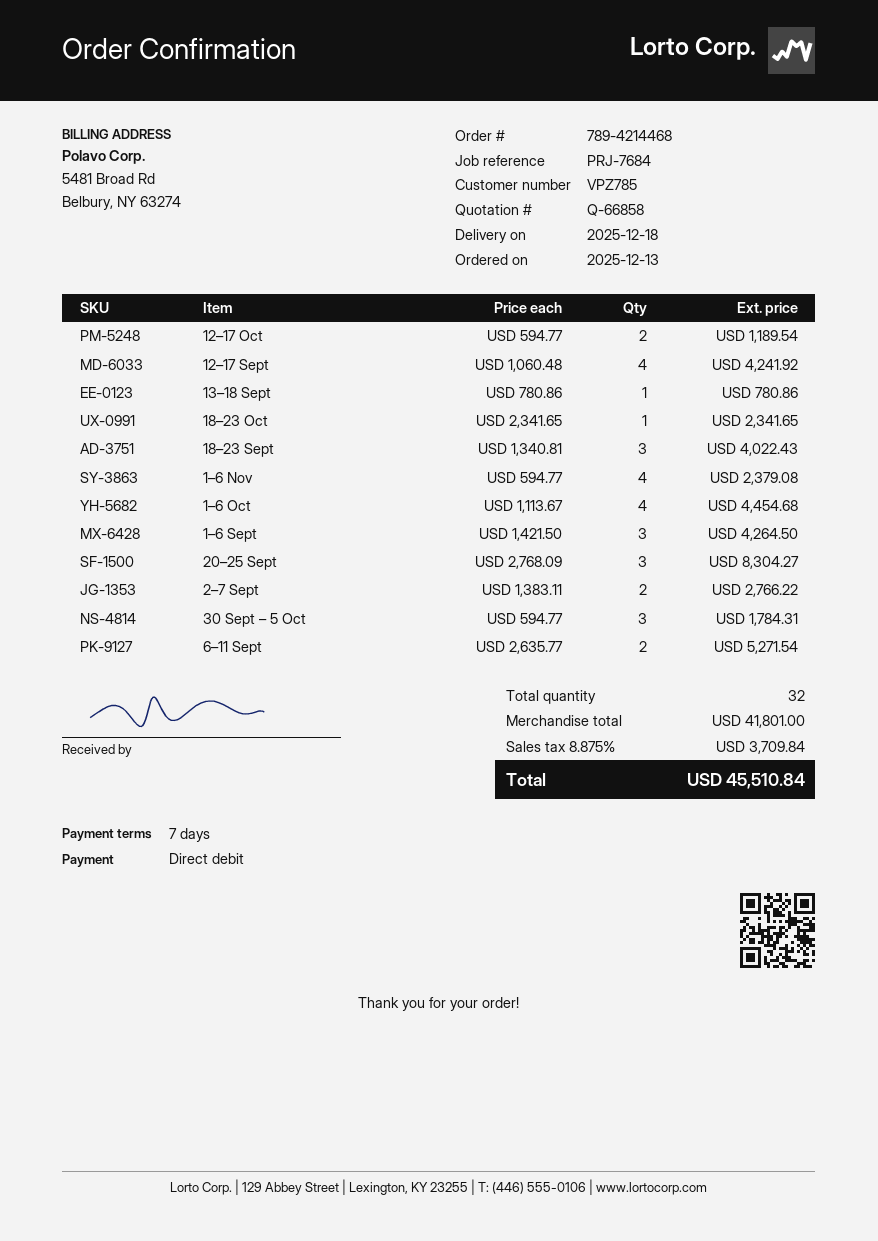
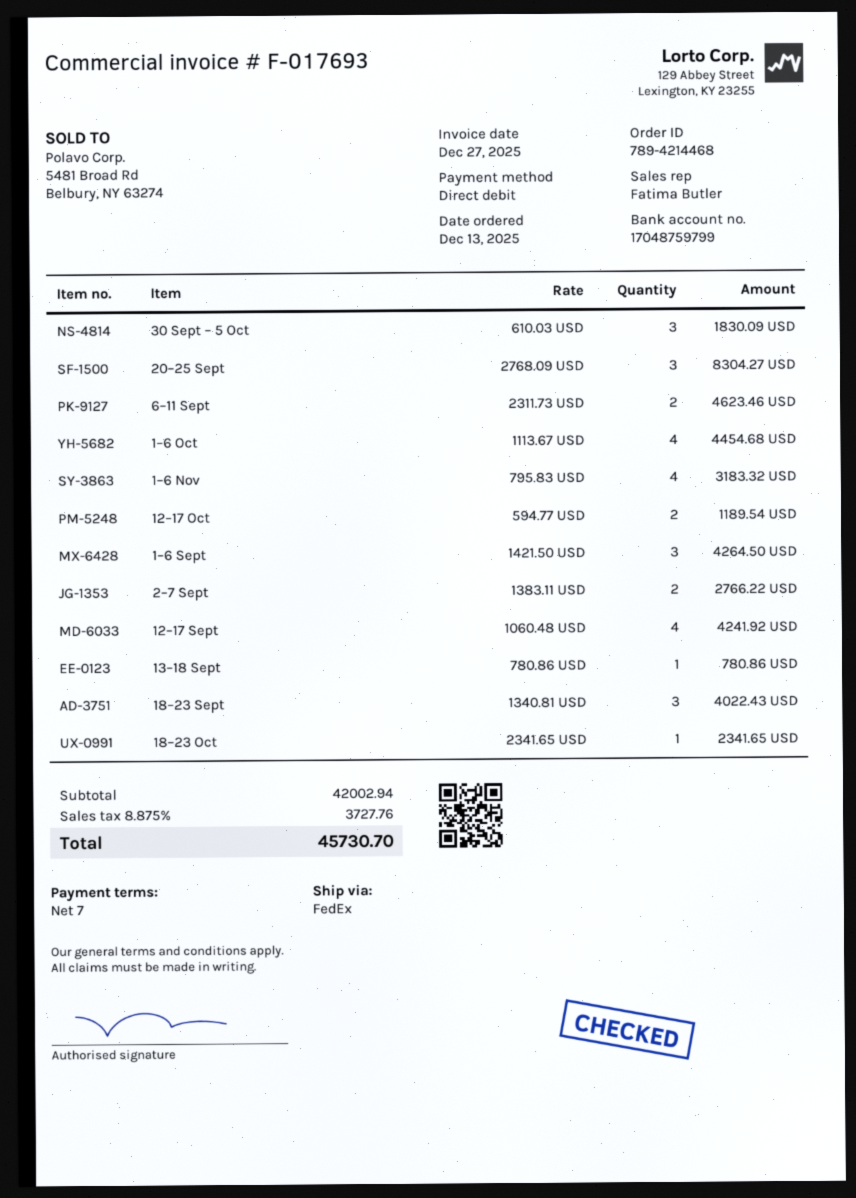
1–6 Nov: 4 x 594.77 = 2379.08 -> 4 x 795.83 = 3183.32
30 Sept – 5 Oct: 3 x 594.77 = 1784.31 -> 3 x 610.03 = 1830.09
6–11 Sept: 2 x 2635.77 = 5271.54 -> 2 x 2311.73 = 4623.46
subtotal: 41801.00 -> 42002.94
tax: 8.875% = 3709.84 -> 8.875% = 3727.76
total: 45510.84 -> 45730.70

